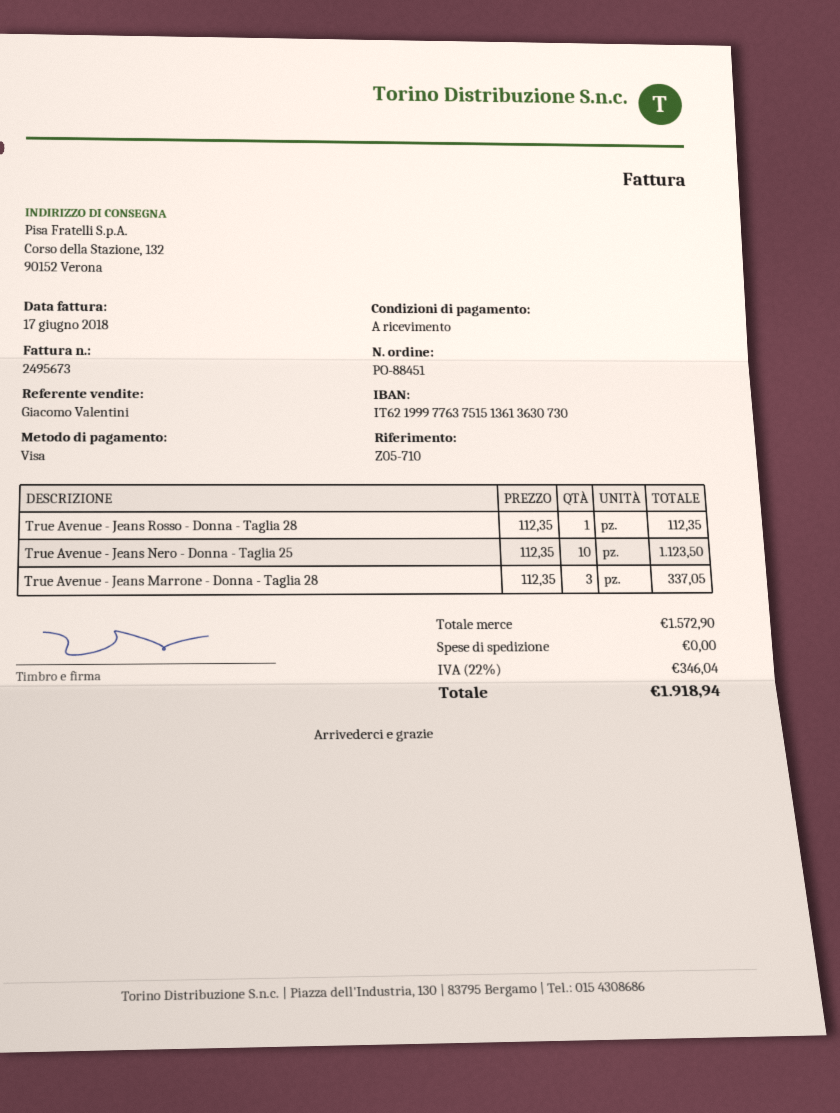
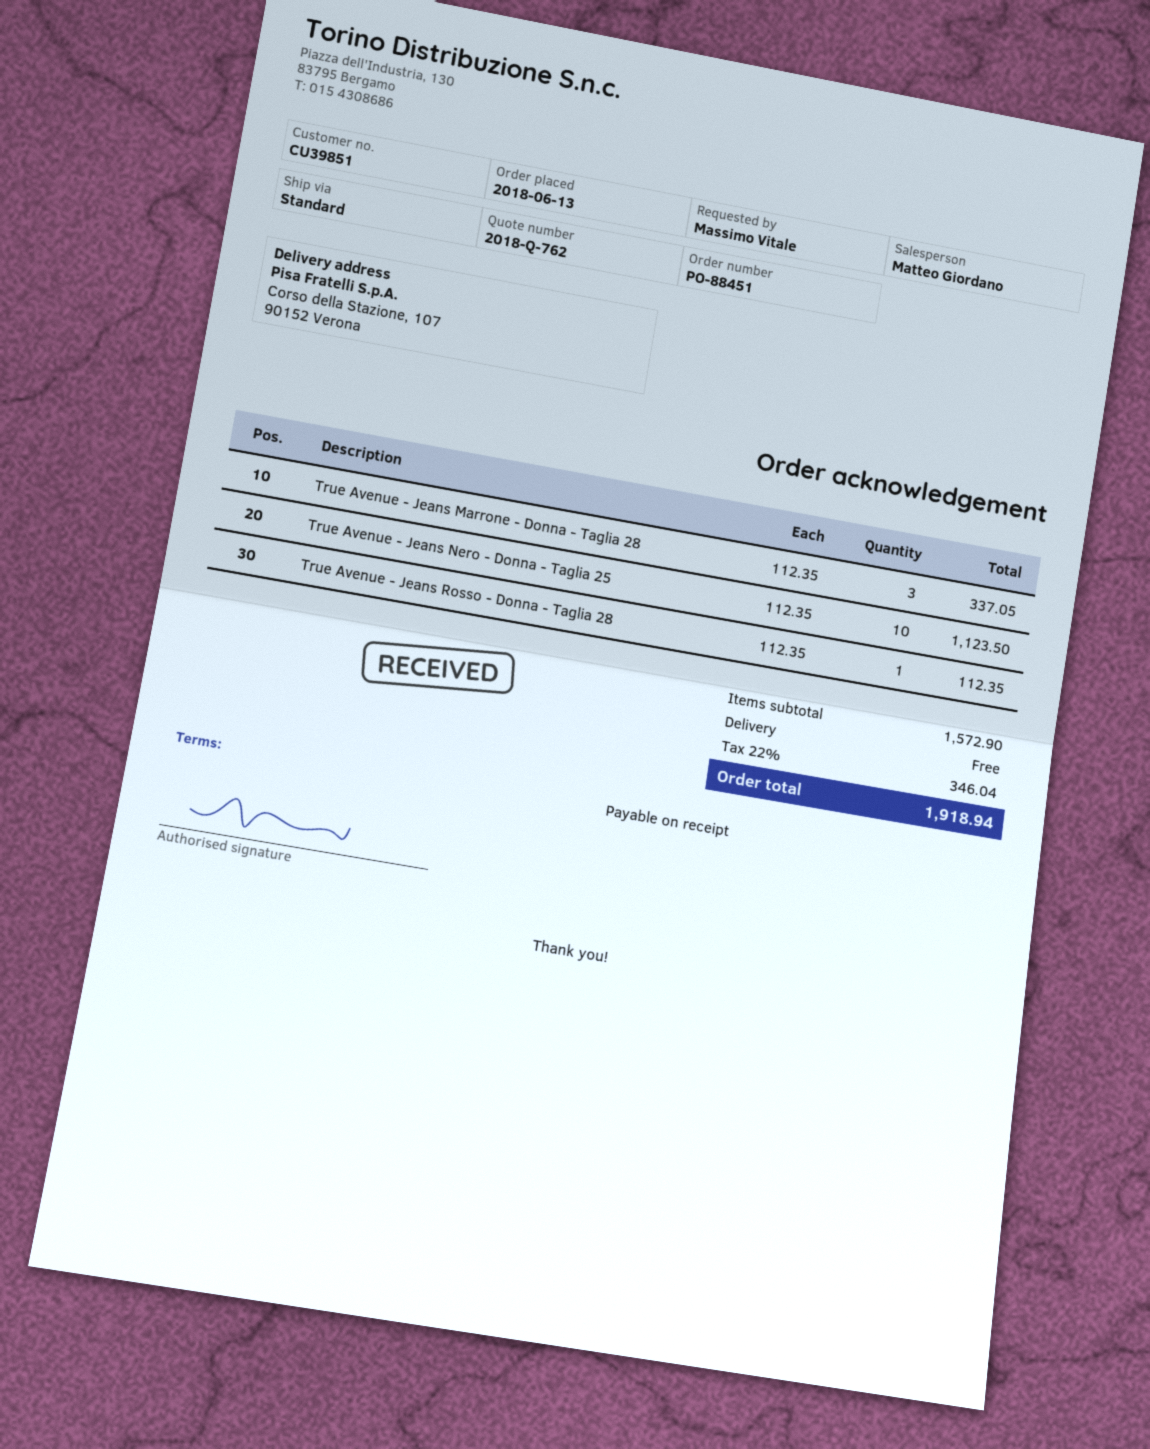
sales rep: Giacomo Valentini -> Matteo Giordano
ship to: Corso della Stazione, 132, 90152 Verona -> Corso della Stazione, 107, 90152 Verona

